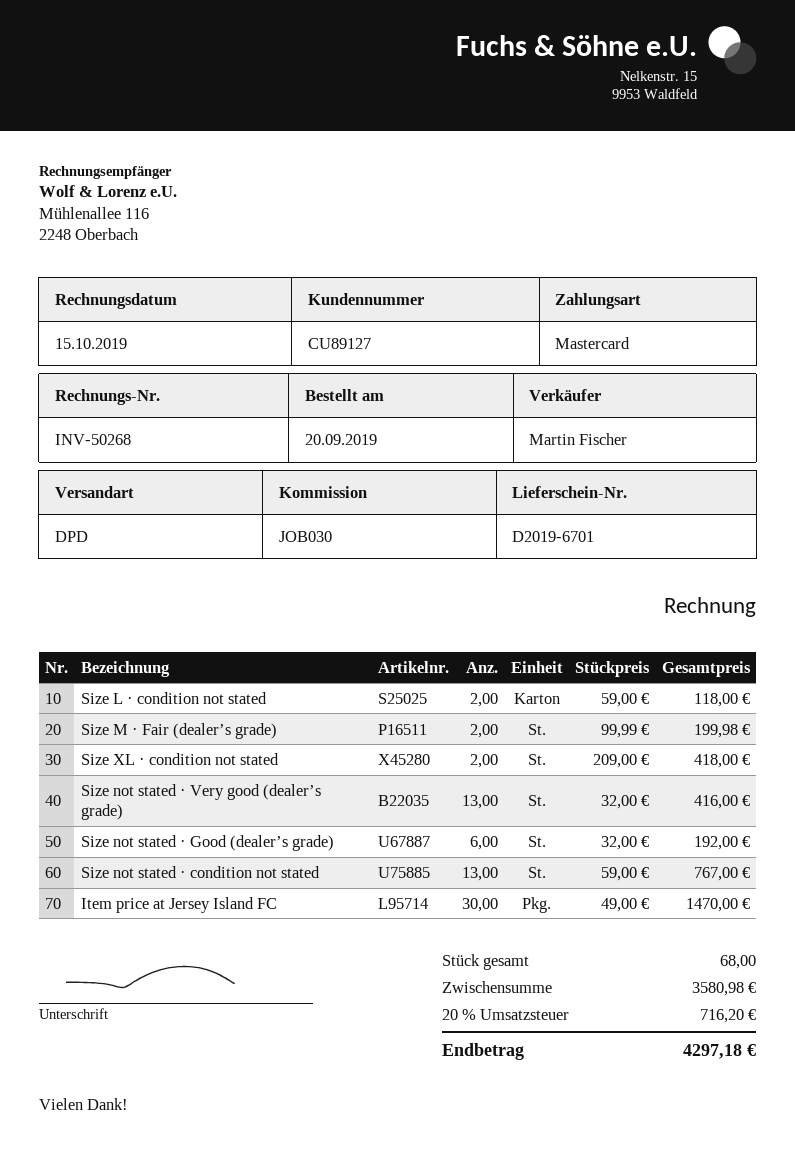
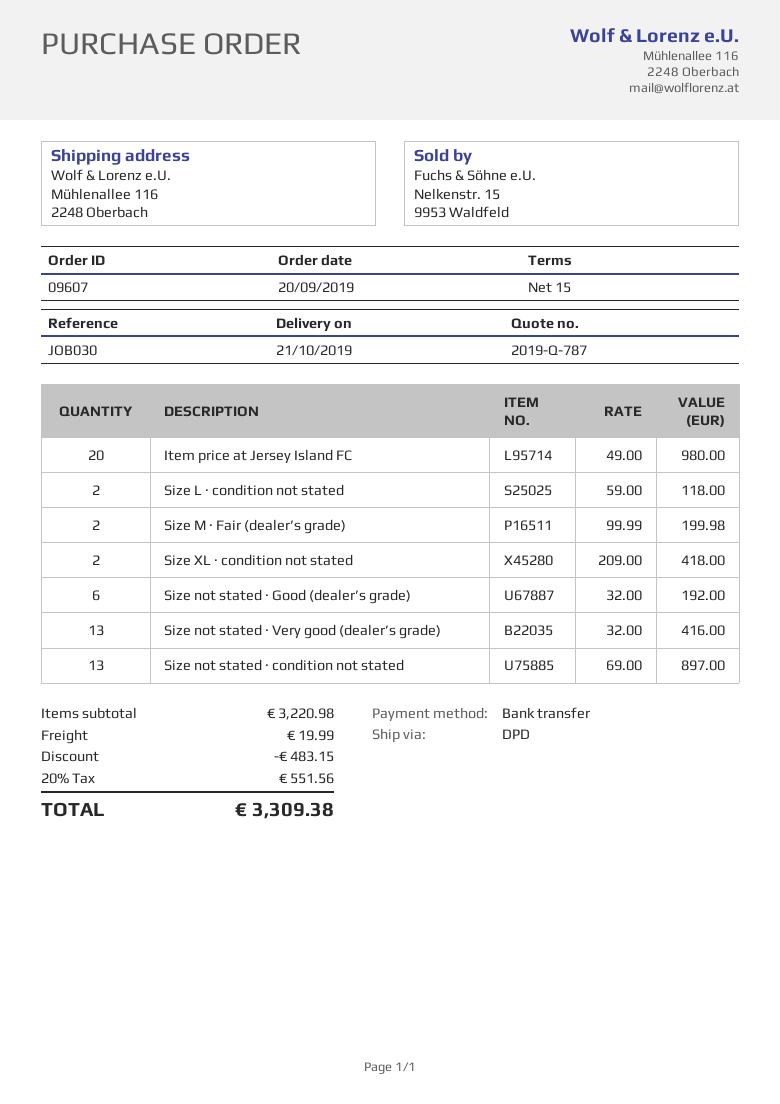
payment method: Mastercard -> bank transfer
Size not stated · condition not stated: 13 x 59.00 = 767.00 -> 13 x 69.00 = 897.00
Item price at Jersey Island FC: 30 x 49.00 = 1470.00 -> 20 x 49.00 = 980.00
subtotal: 3580.98 -> 3220.98
discount: none -> 483.15
shipping: none -> 19.99
tax: 20% = 716.20 -> 20% = 551.56
total: 4297.18 -> 3309.38

